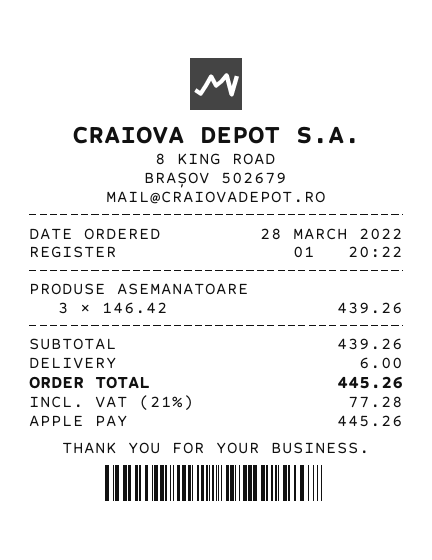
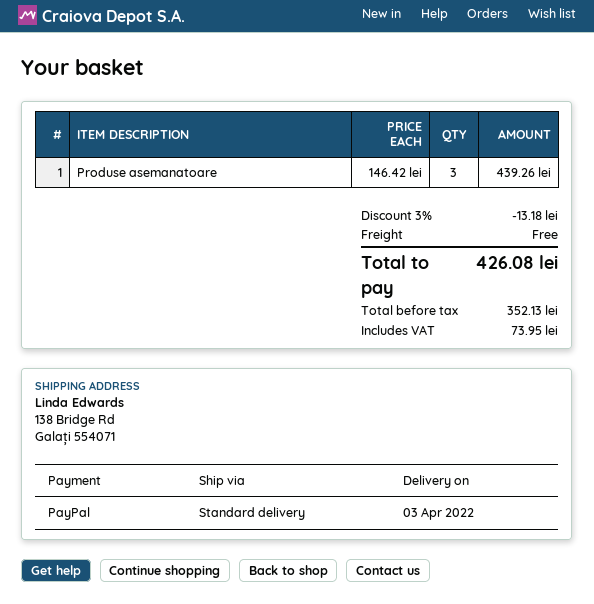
payment method: Apple Pay -> PayPal
discount: none -> 3% = 13.18
shipping: 6.00 -> 0.00
tax: 77.28 -> 73.95
total: 445.26 -> 426.08

